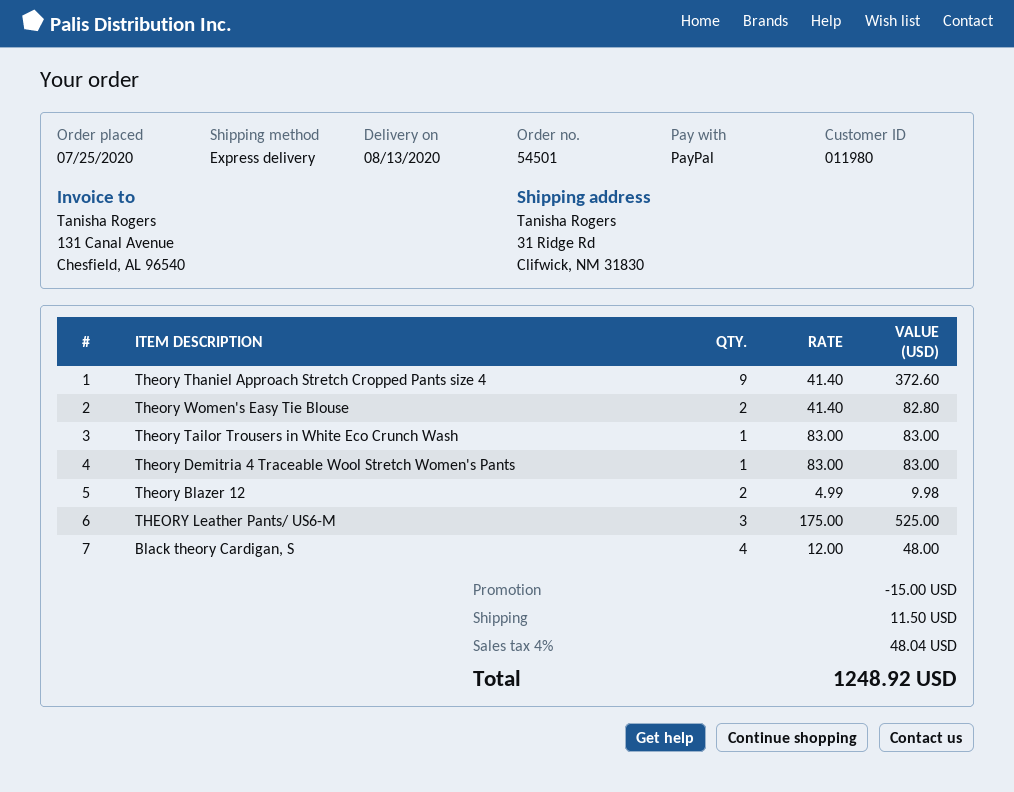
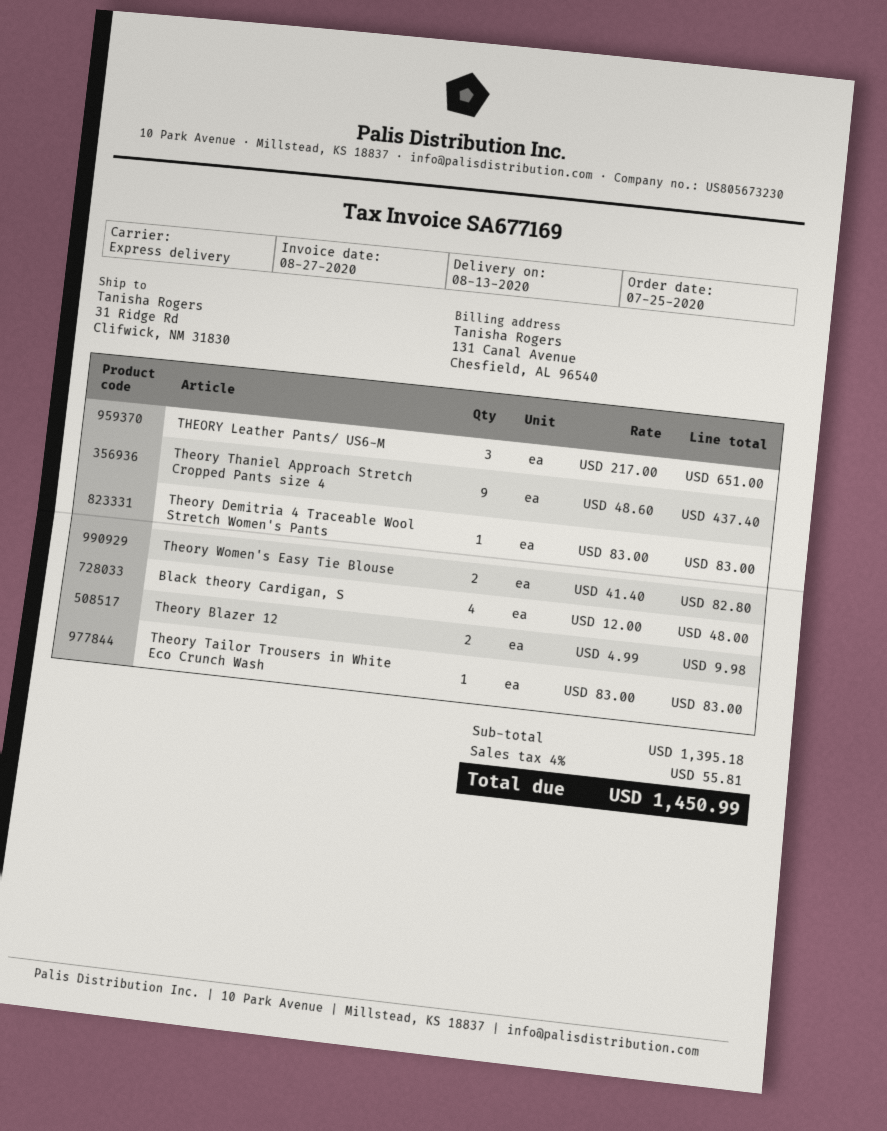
Theory Thaniel Approach Stretch Cropped Pants size 4: 9 x 41.40 = 372.60 -> 9 x 48.60 = 437.40
THEORY Leather Pants/ US6-M: 3 x 175.00 = 525.00 -> 3 x 217.00 = 651.00
discount: 15.00 -> none
shipping: 11.50 -> none
tax: 4% = 48.04 -> 4% = 55.81
total: 1248.92 -> 1450.99

